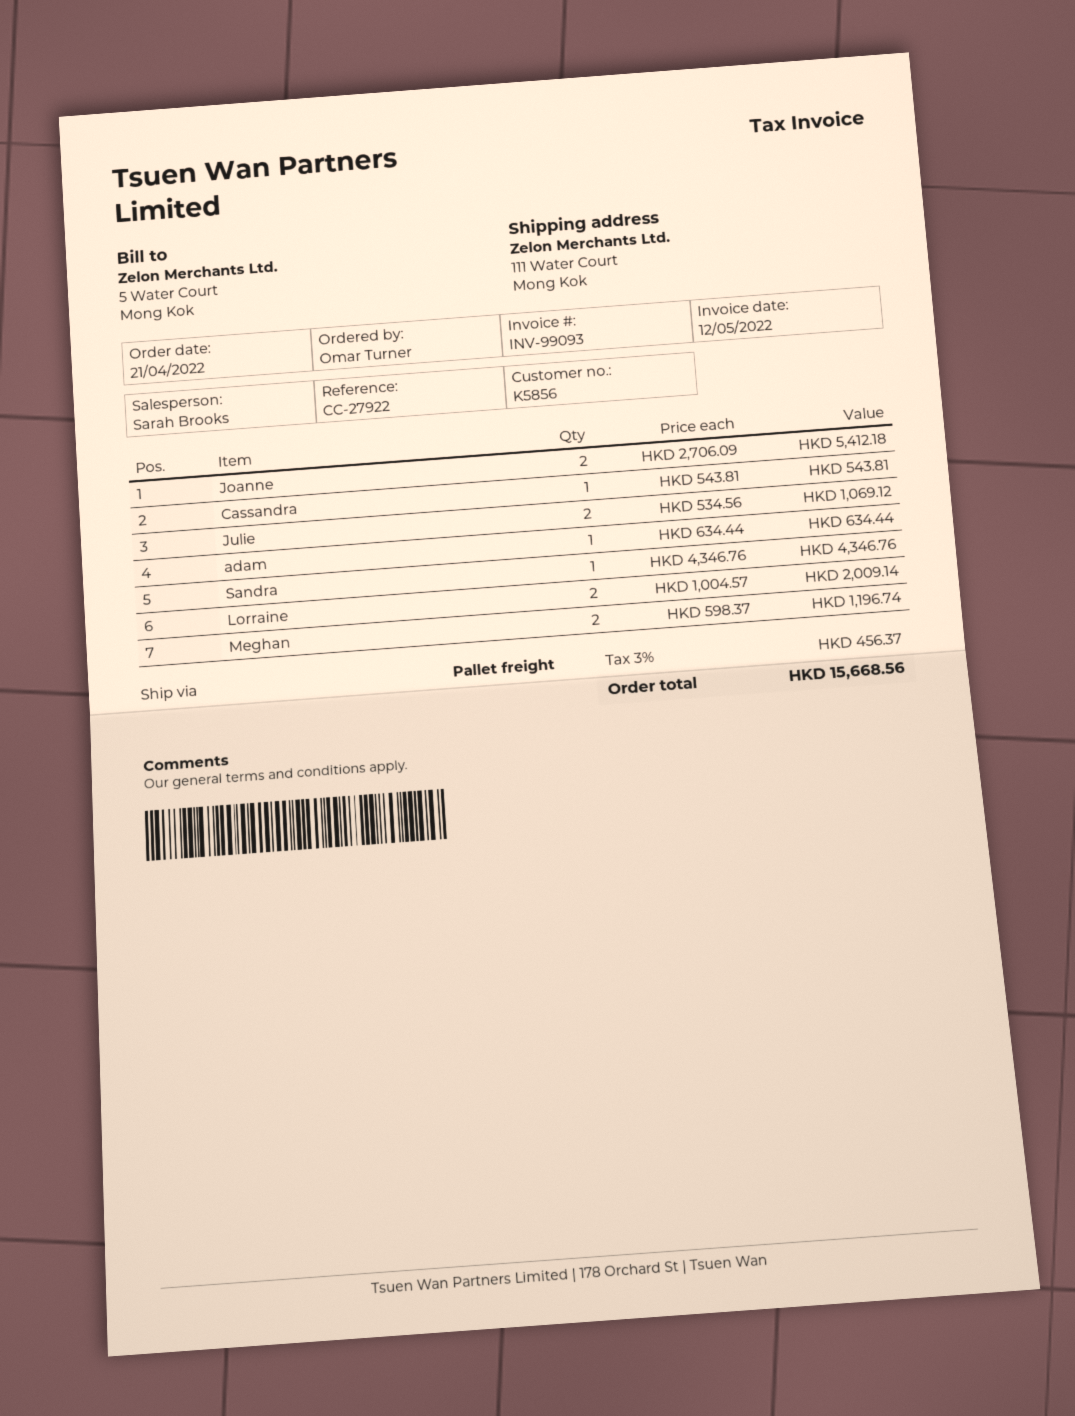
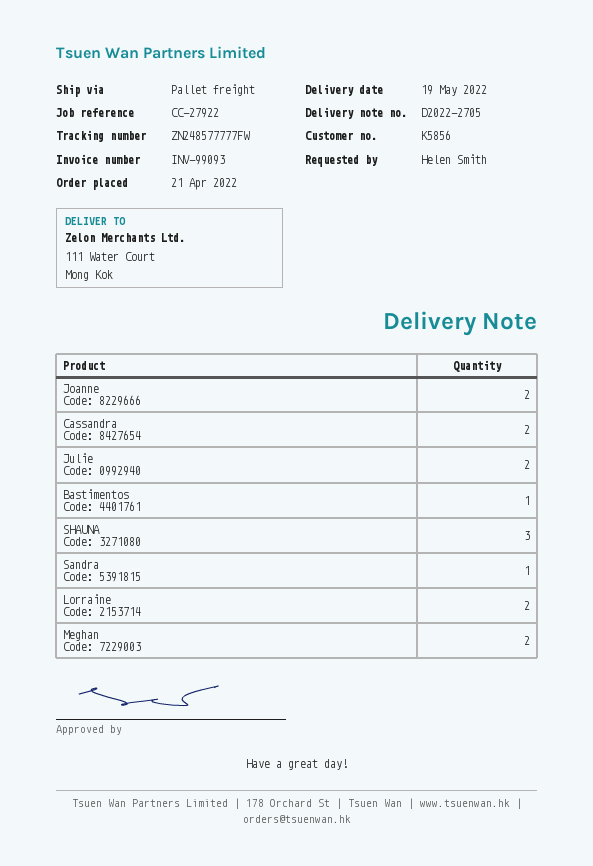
ordered by: Omar Turner -> Helen Smith
Cassandra: 1 -> 2
adam: 1 -> none
Bastimentos: none -> 1
SHAUNA: none -> 3

